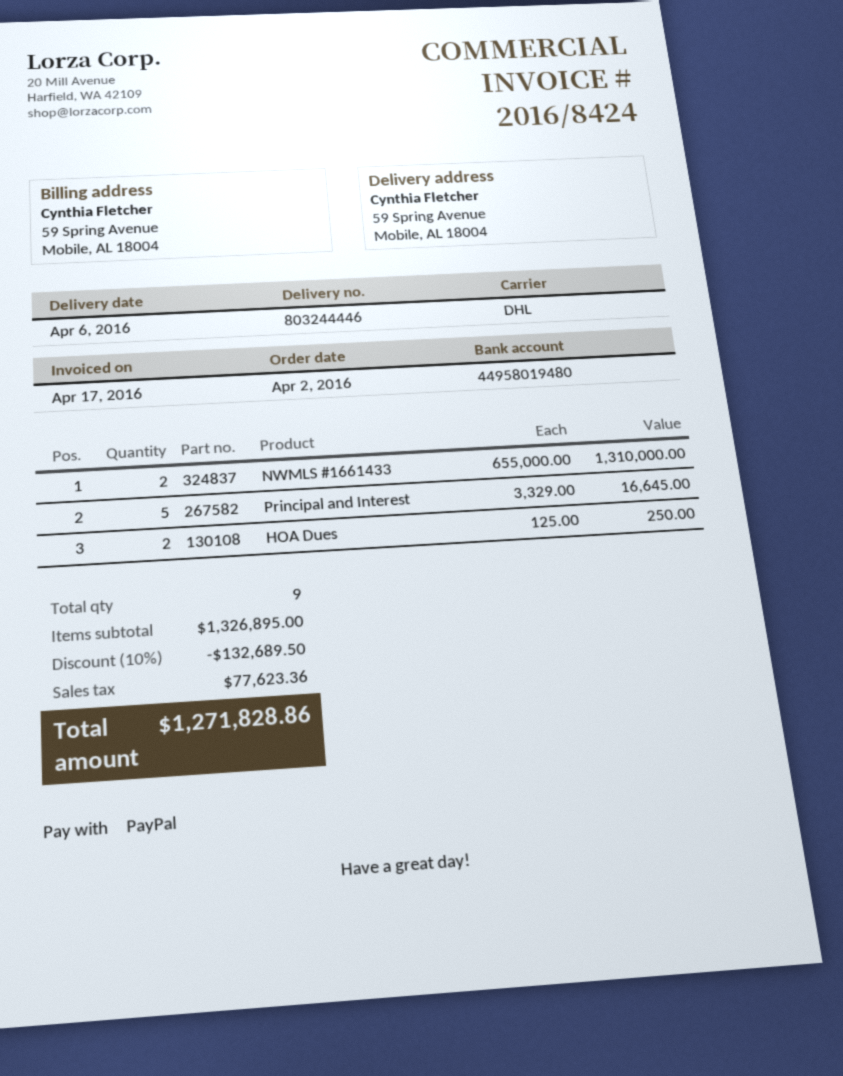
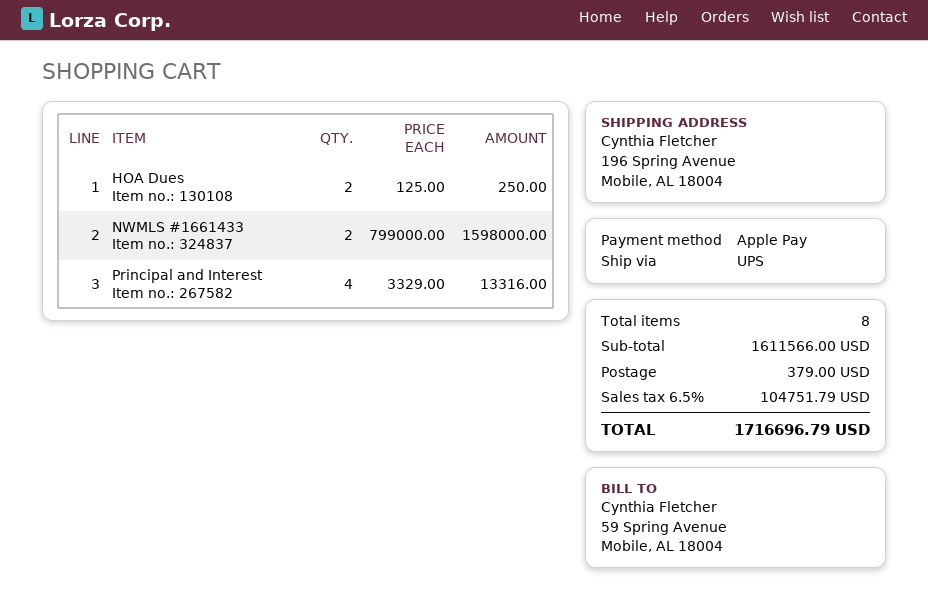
payment method: PayPal -> Apple Pay
shipping method: DHL -> UPS
ship to: 59 Spring Avenue, Mobile, AL 18004 -> 196 Spring Avenue, Mobile, AL 18004
NWMLS #1661433: 2 x 655000.00 = 1310000.00 -> 2 x 799000.00 = 1598000.00
Principal and Interest: 5 x 3329.00 = 16645.00 -> 4 x 3329.00 = 13316.00
total quantity: 9 -> 8
subtotal: 1326895.00 -> 1611566.00
discount: 10% = 132689.50 -> none
shipping: none -> 379.00
tax: 77623.36 -> 104751.79
total: 1271828.86 -> 1716696.79

